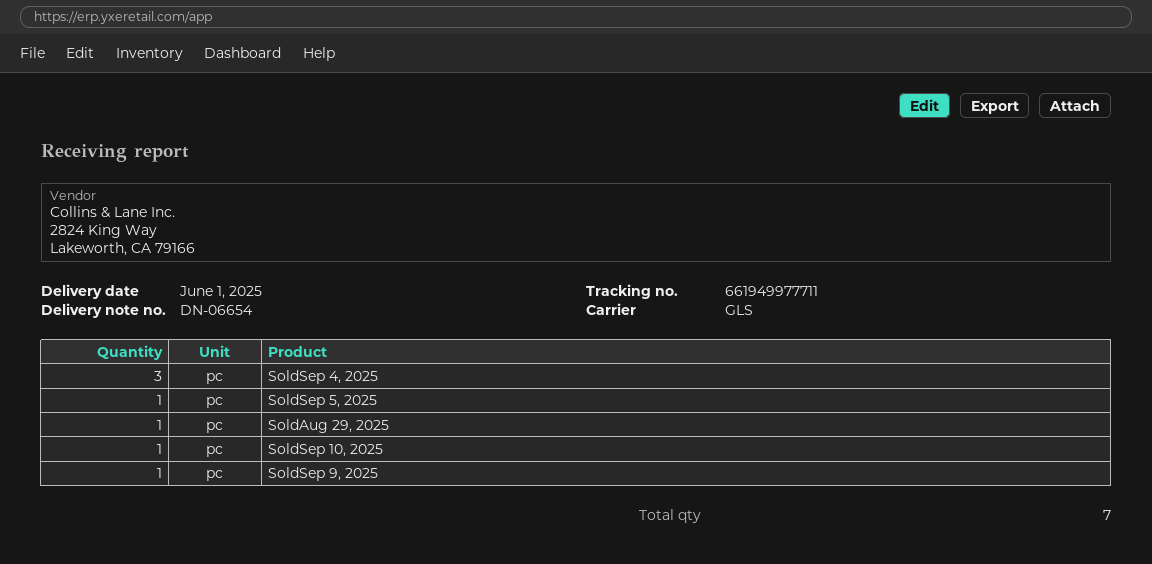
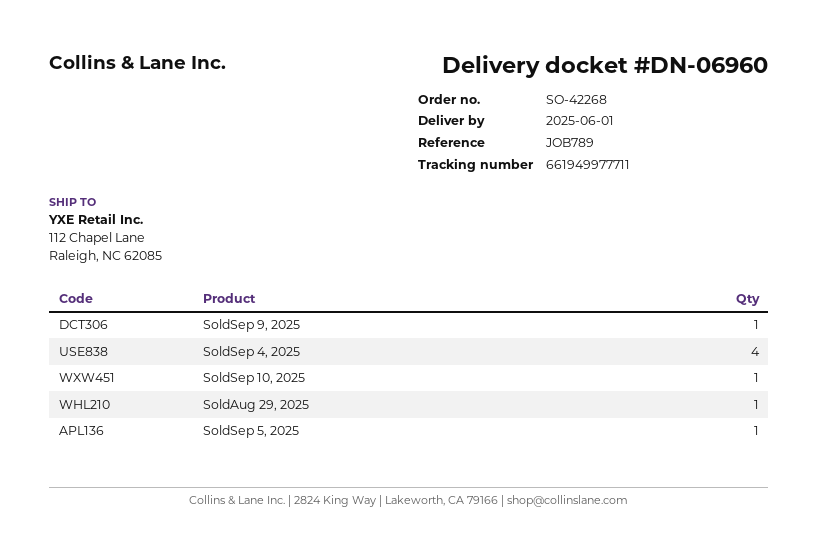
delivery note number: DN-06654 -> DN-06960
SoldSep 4, 2025: 3 -> 4

